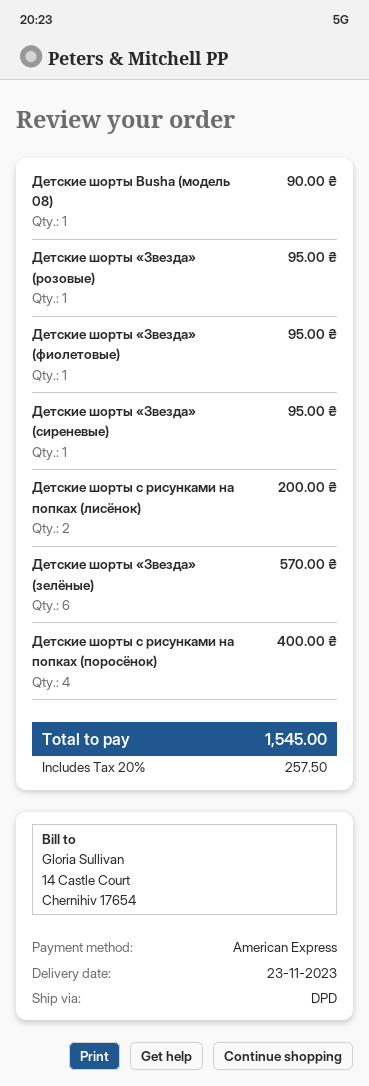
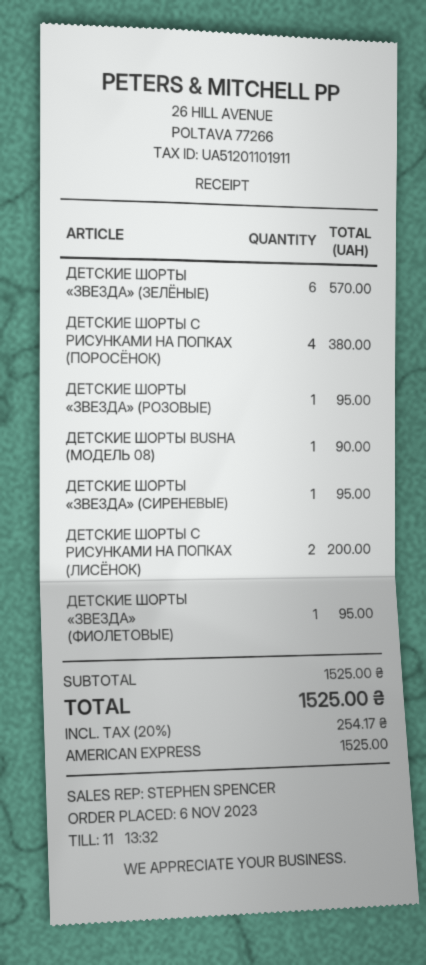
Детские шорты с рисунками на попках (поросёнок): 4 for 400.00 -> 4 for 380.00
tax: 20% = 257.50 -> 20% = 254.17
total: 1545.00 -> 1525.00

